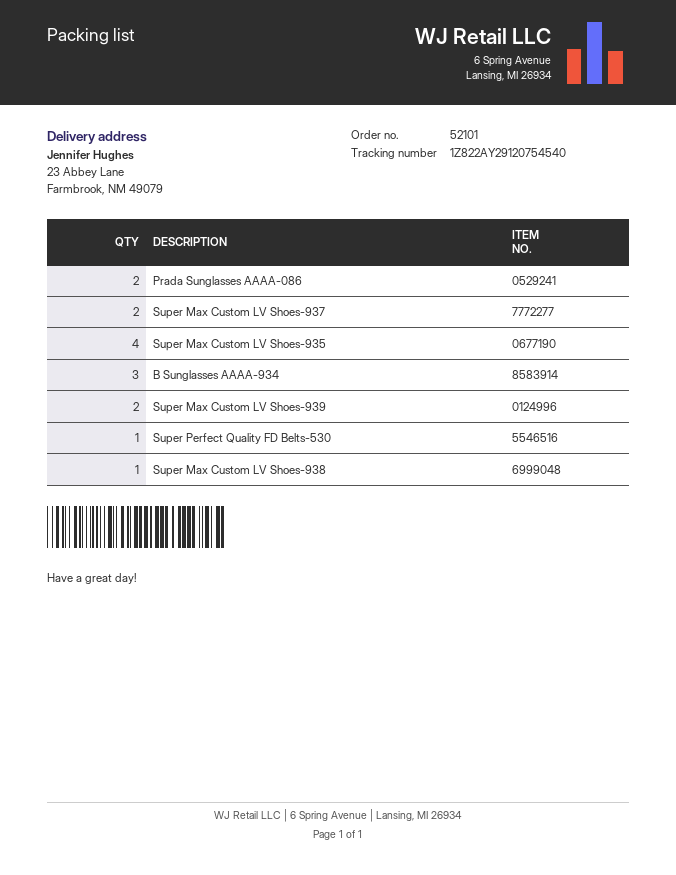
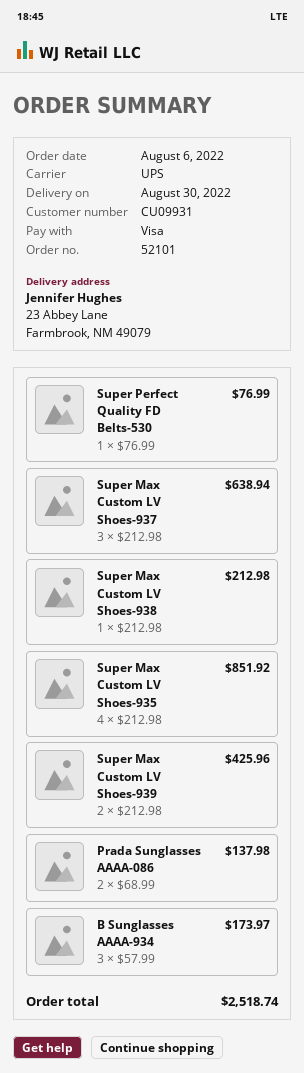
Super Max Custom LV Shoes-937: 2 -> 3

